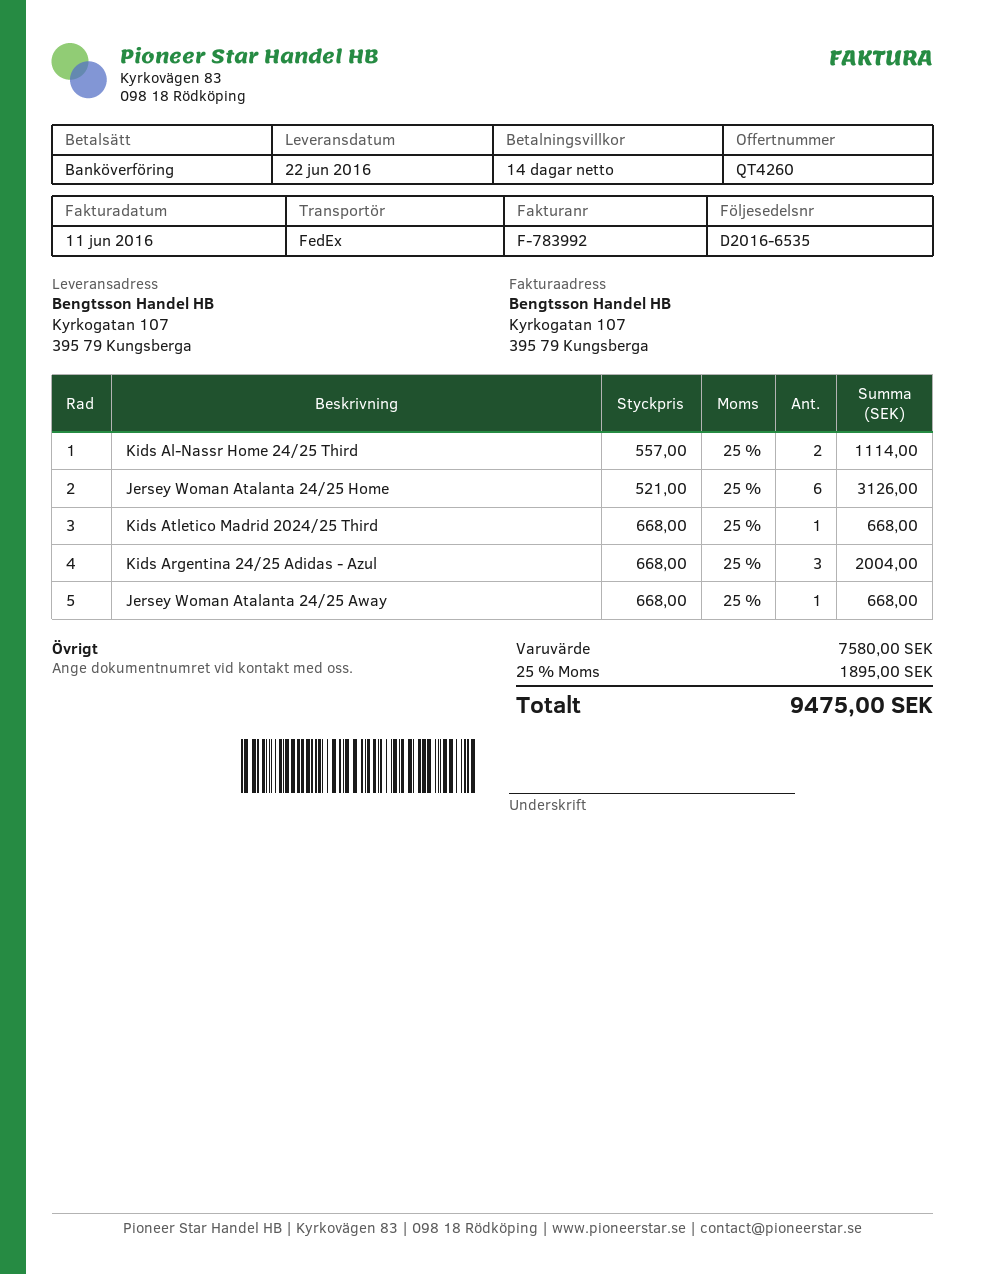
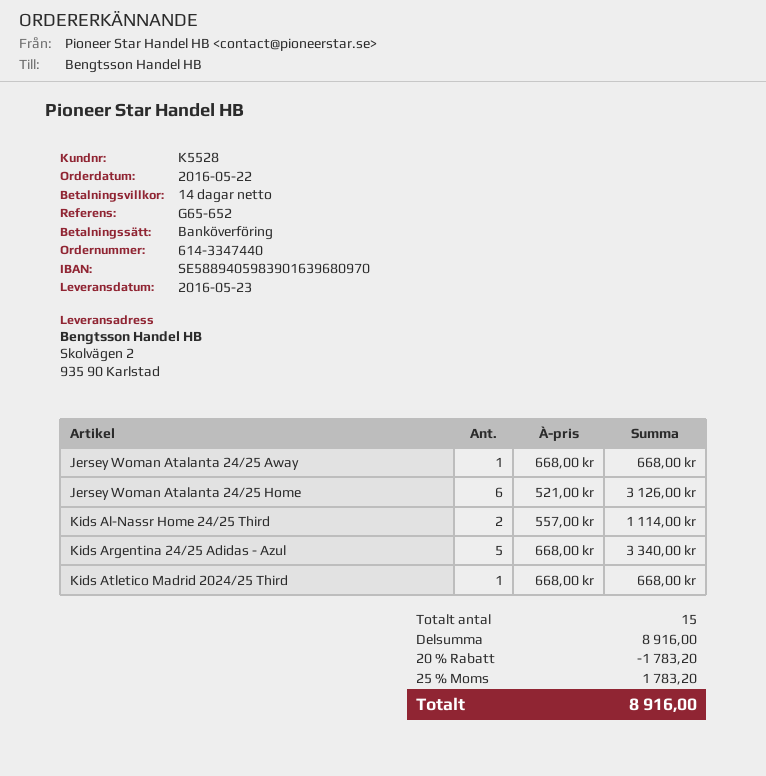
delivery date: 2016-06-22 -> 2016-05-23
ship to: Kyrkogatan 107, 395 79 Kungsberga -> Skolvägen 2, 935 90 Karlstad
Kids Argentina 24/25 Adidas - Azul: 3 x 668.00 = 2004.00 -> 5 x 668.00 = 3340.00
subtotal: 7580.00 -> 8916.00
discount: none -> 20% = 1783.20
tax: 25% = 1895.00 -> 25% = 1783.20
total: 9475.00 -> 8916.00

